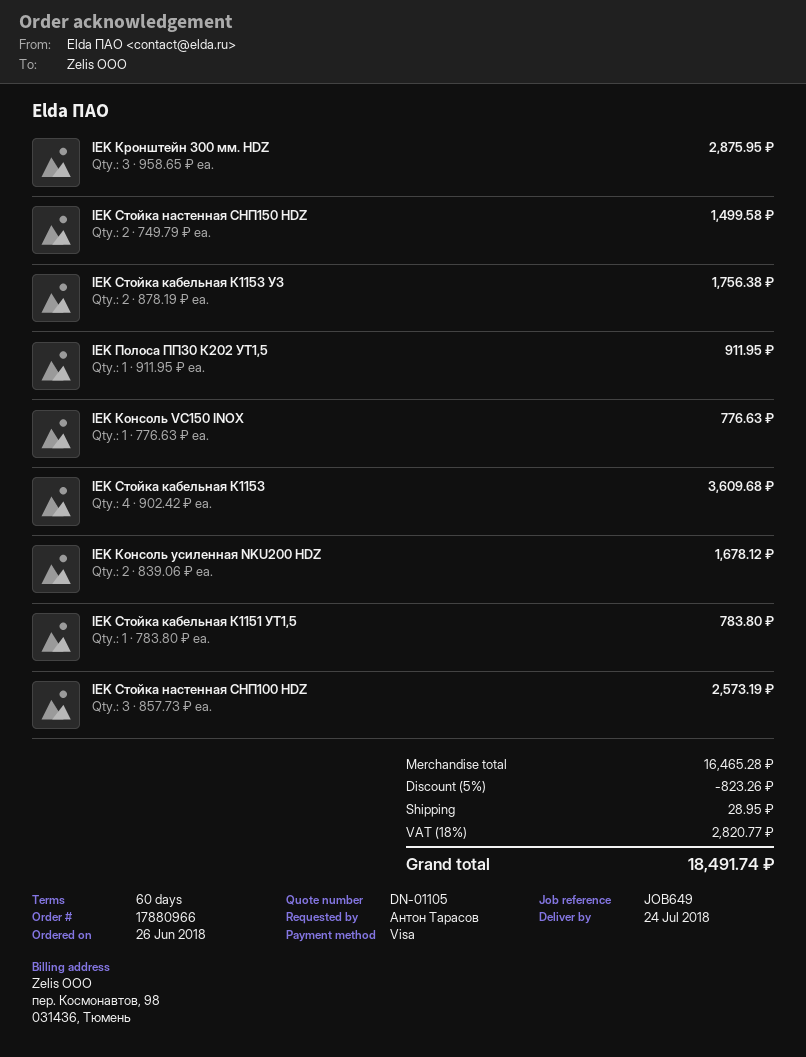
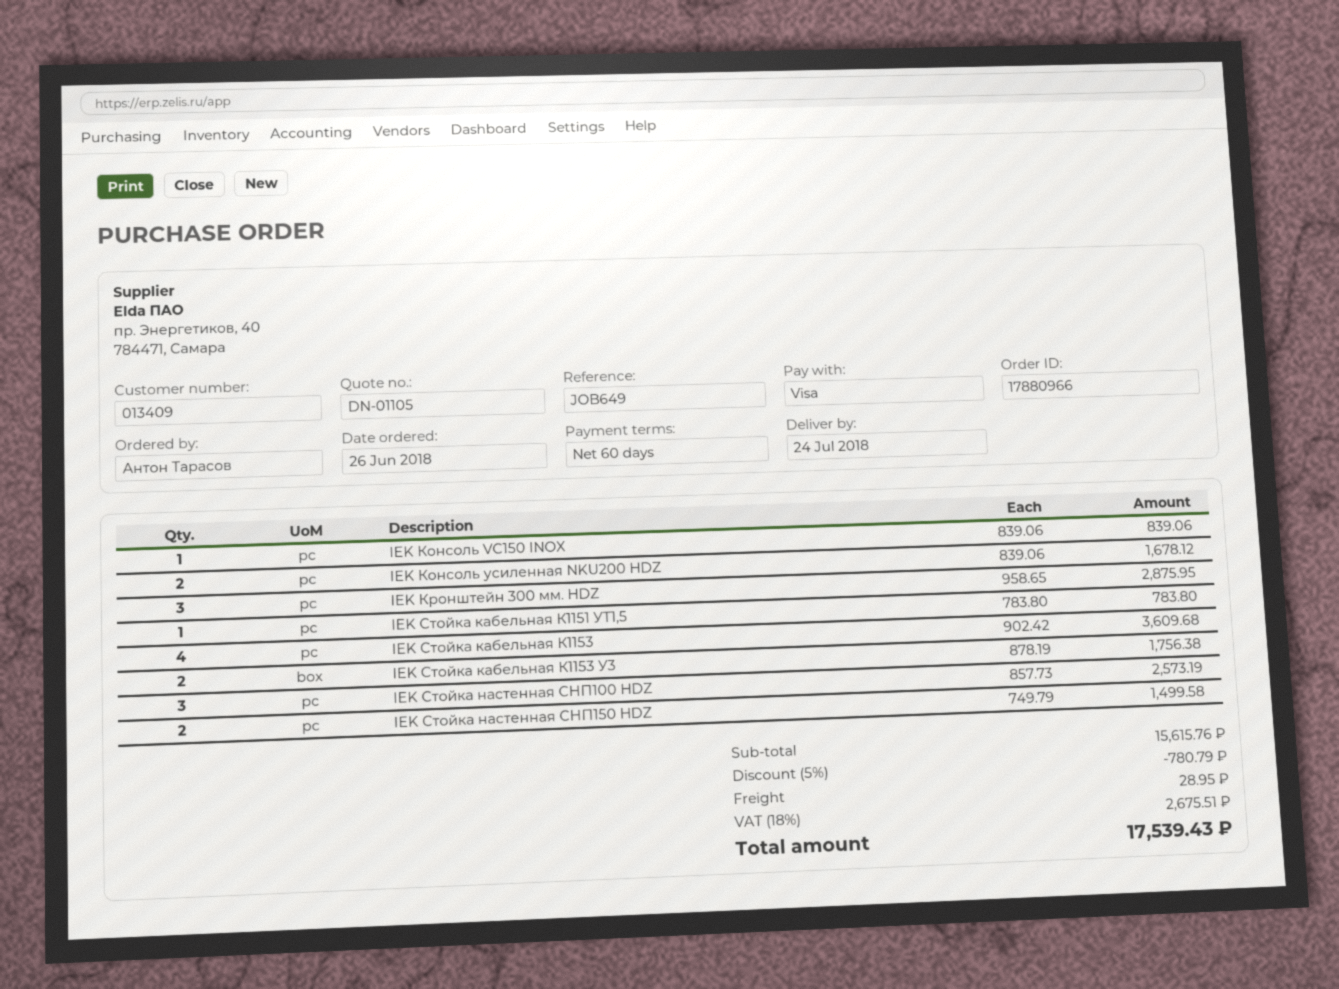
IEK Полоса ПП30 К202 УТ1,5: 1 x 911.95 = 911.95 -> none
IEK Консоль VC150 INOX: 1 x 776.63 = 776.63 -> 1 x 839.06 = 839.06
subtotal: 16465.28 -> 15615.76
discount: 5% = 823.26 -> 5% = 780.79
tax: 18% = 2820.77 -> 18% = 2675.51
total: 18491.74 -> 17539.43

